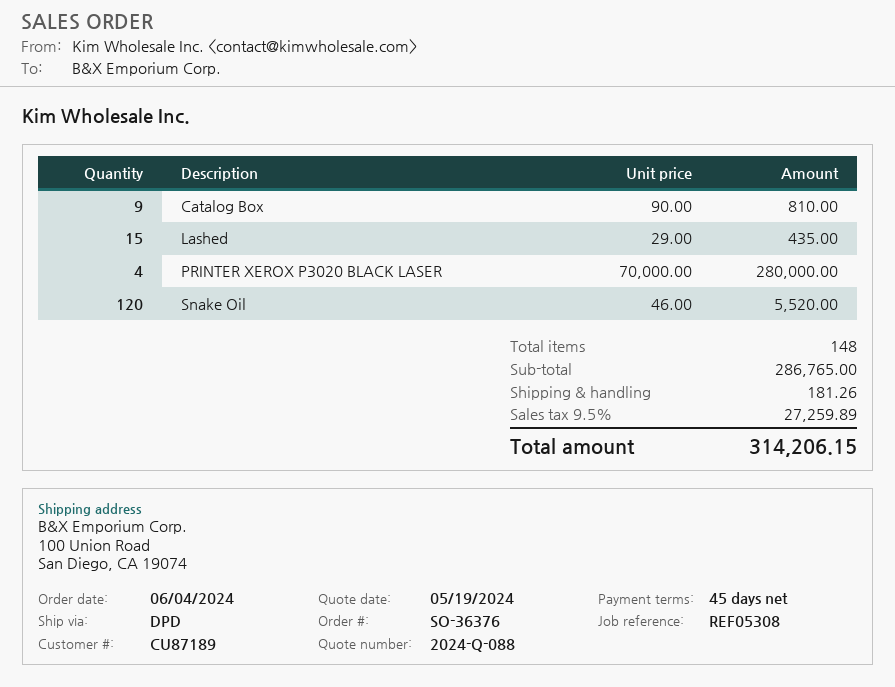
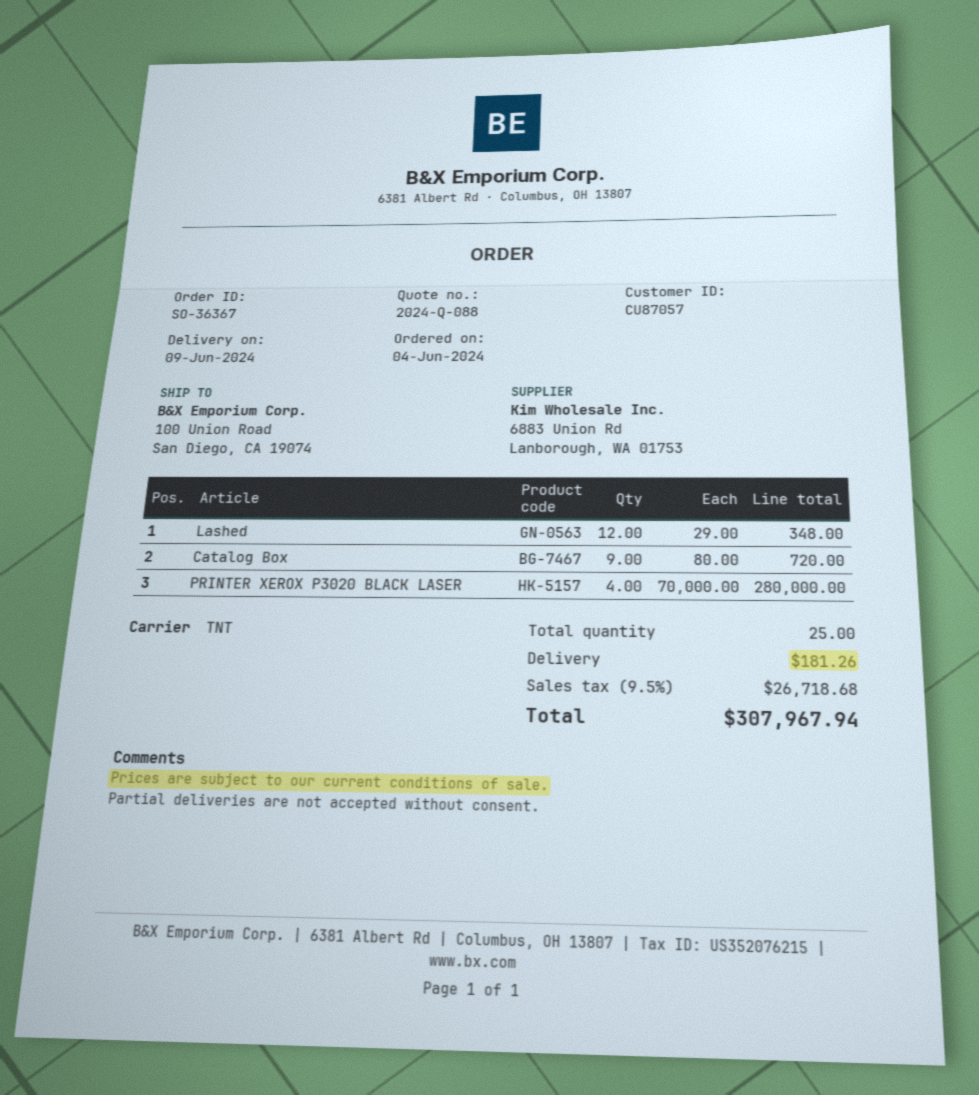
order number: SO-36376 -> SO-36367
customer number: CU87189 -> CU87057
shipping method: DPD -> TNT
Catalog Box: 9 x 90.00 = 810.00 -> 9 x 80.00 = 720.00
Lashed: 15 x 29.00 = 435.00 -> 12 x 29.00 = 348.00
Snake Oil: 120 x 46.00 = 5520.00 -> none
total quantity: 148 -> 25
tax: 9.5% = 27259.89 -> 9.5% = 26718.68
total: 314206.15 -> 307967.94

